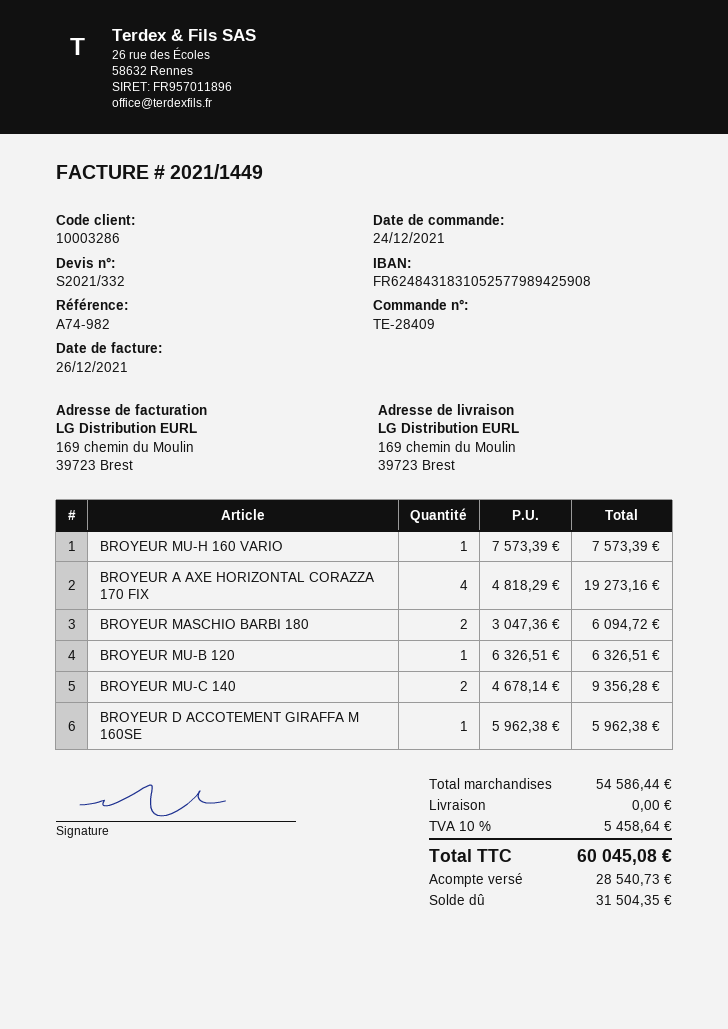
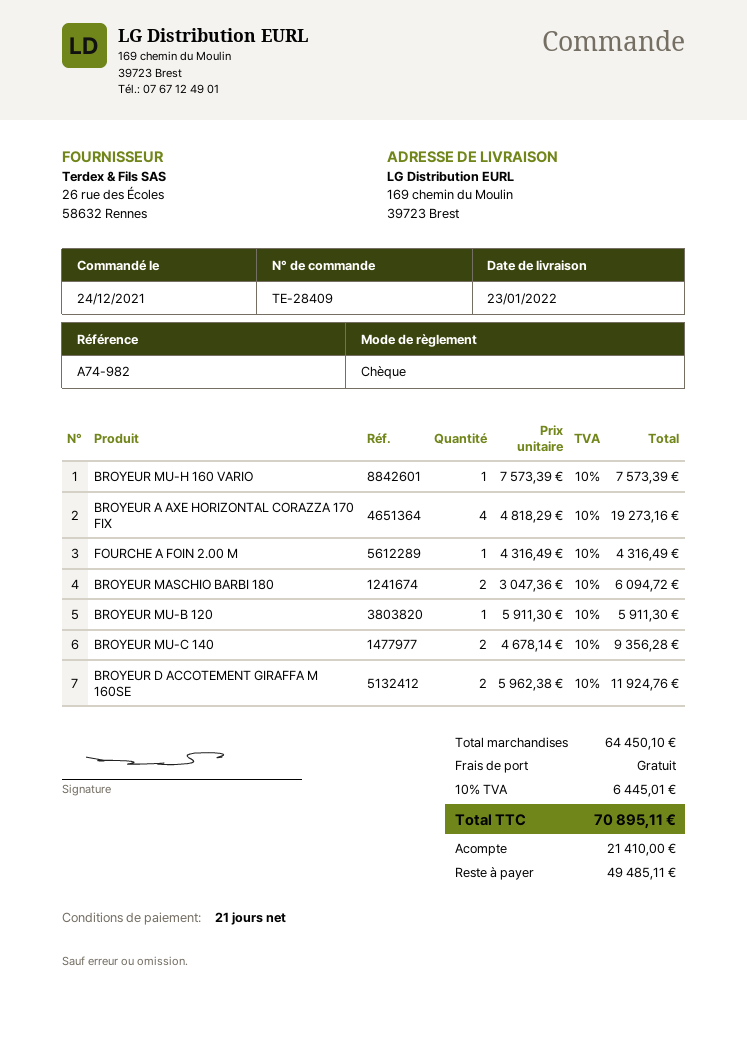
BROYEUR MU-B 120: 1 x 6326.51 = 6326.51 -> 1 x 5911.30 = 5911.30
BROYEUR D ACCOTEMENT GIRAFFA M 160SE: 1 x 5962.38 = 5962.38 -> 2 x 5962.38 = 11924.76
FOURCHE A FOIN 2.00 M: none -> 1 x 4316.49 = 4316.49
subtotal: 54586.44 -> 64450.10
tax: 10% = 5458.64 -> 10% = 6445.01
total: 60045.08 -> 70895.11
deposit: 28540.73 -> 21410.00
balance: 31504.35 -> 49485.11

